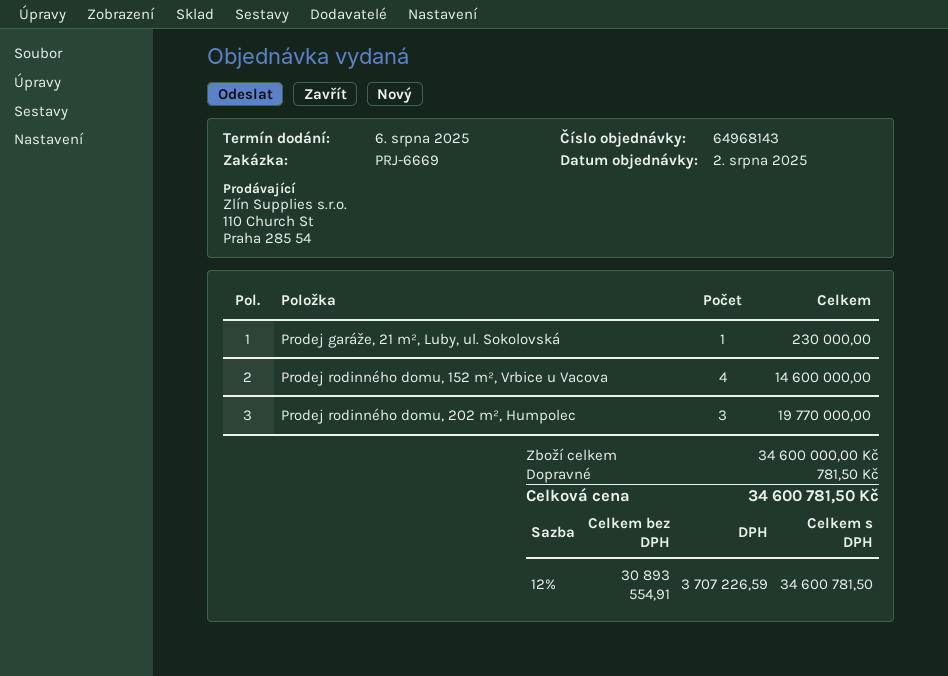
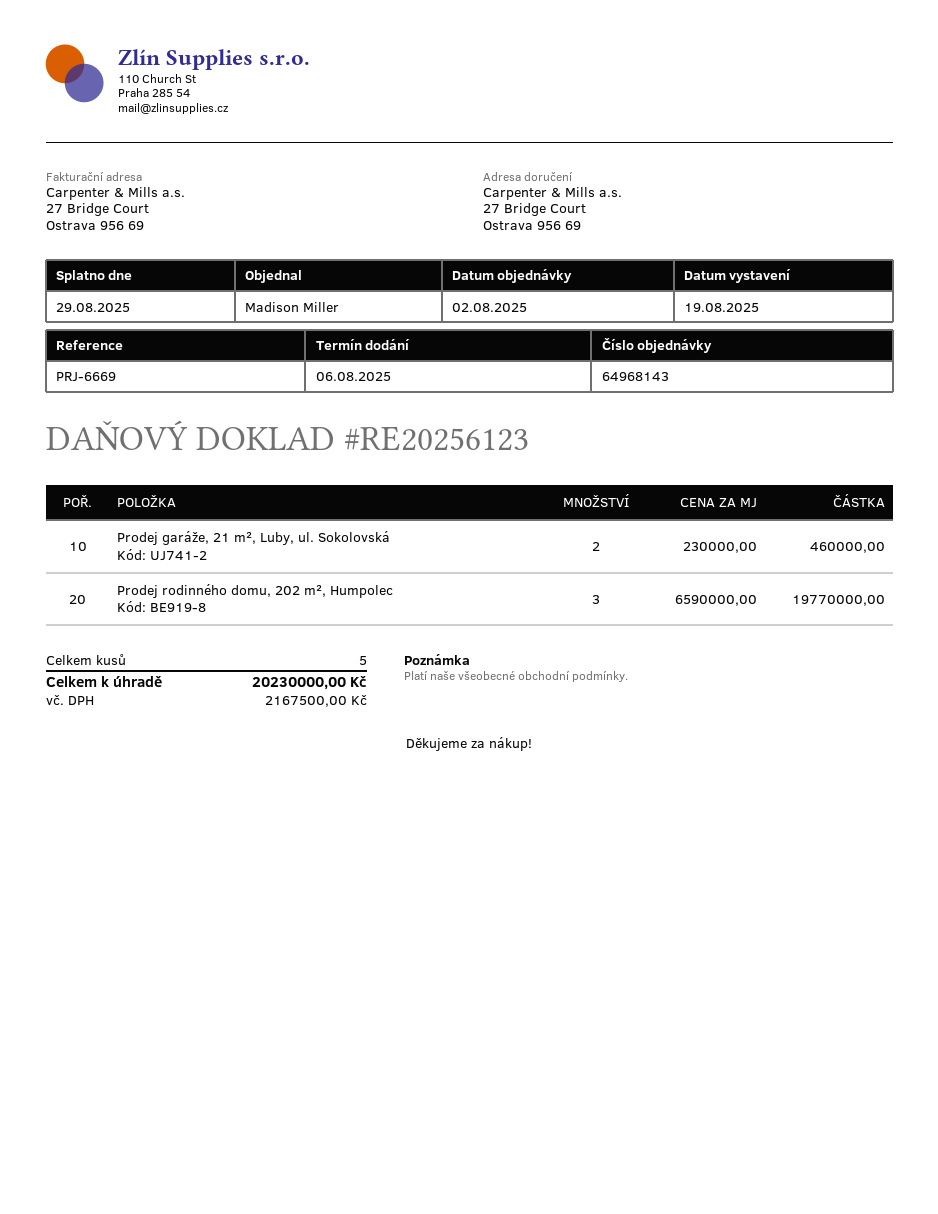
Prodej garáže, 21 m², Luby, ul. Sokolovská: 1 for 230000.00 -> 2 for 460000.00
Prodej rodinného domu, 152 m², Vrbice u Vacova: 4 for 14600000.00 -> none
shipping: 781.50 -> none
tax: 3707226.59 -> 2167500.00
total: 34600781.50 -> 20230000.00

